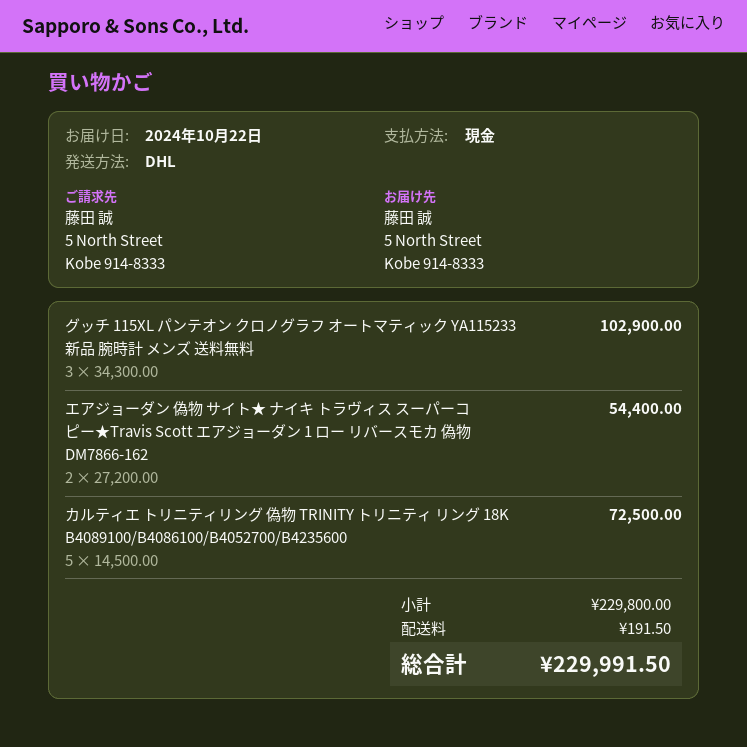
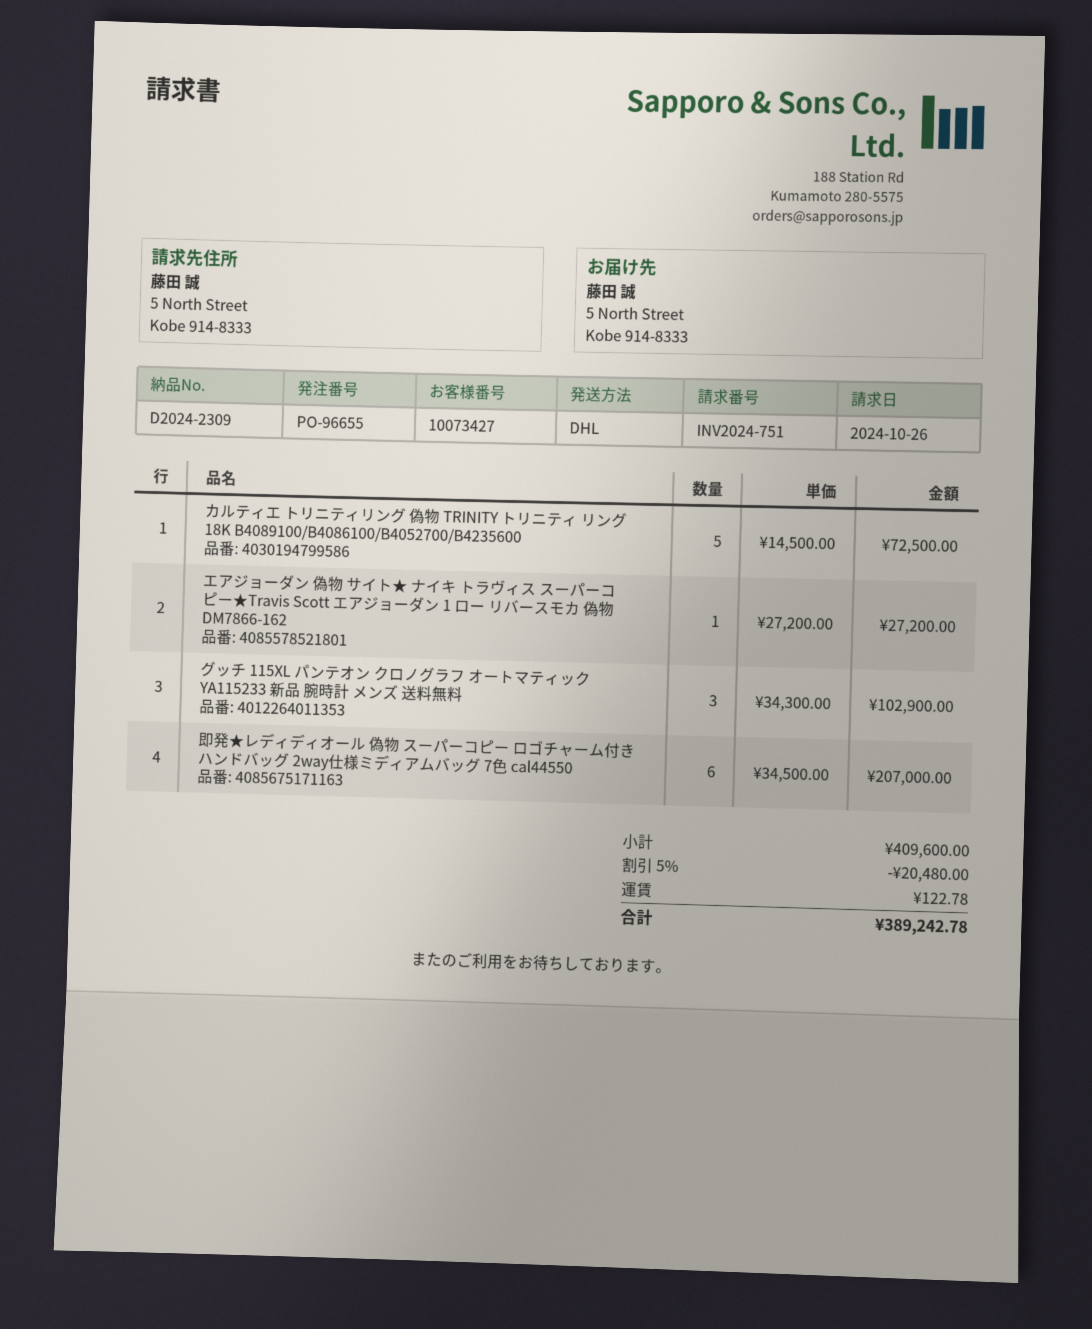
エアジョーダン 偽物 サイト★ ナイキ トラヴィス スーパーコピー★Travis Scott エアジョーダン 1 ロー リバースモカ 偽物 DM7866-162: 2 x 27200.00 = 54400.00 -> 1 x 27200.00 = 27200.00
即発★レディディオール 偽物 スーパーコピー ロゴチャーム付きハンドバッグ 2way仕様ミディアムバッグ 7色 cal44550: none -> 6 x 34500.00 = 207000.00
subtotal: 229800.00 -> 409600.00
discount: none -> 5% = 20480.00
shipping: 191.50 -> 122.78
total: 229991.50 -> 389242.78

